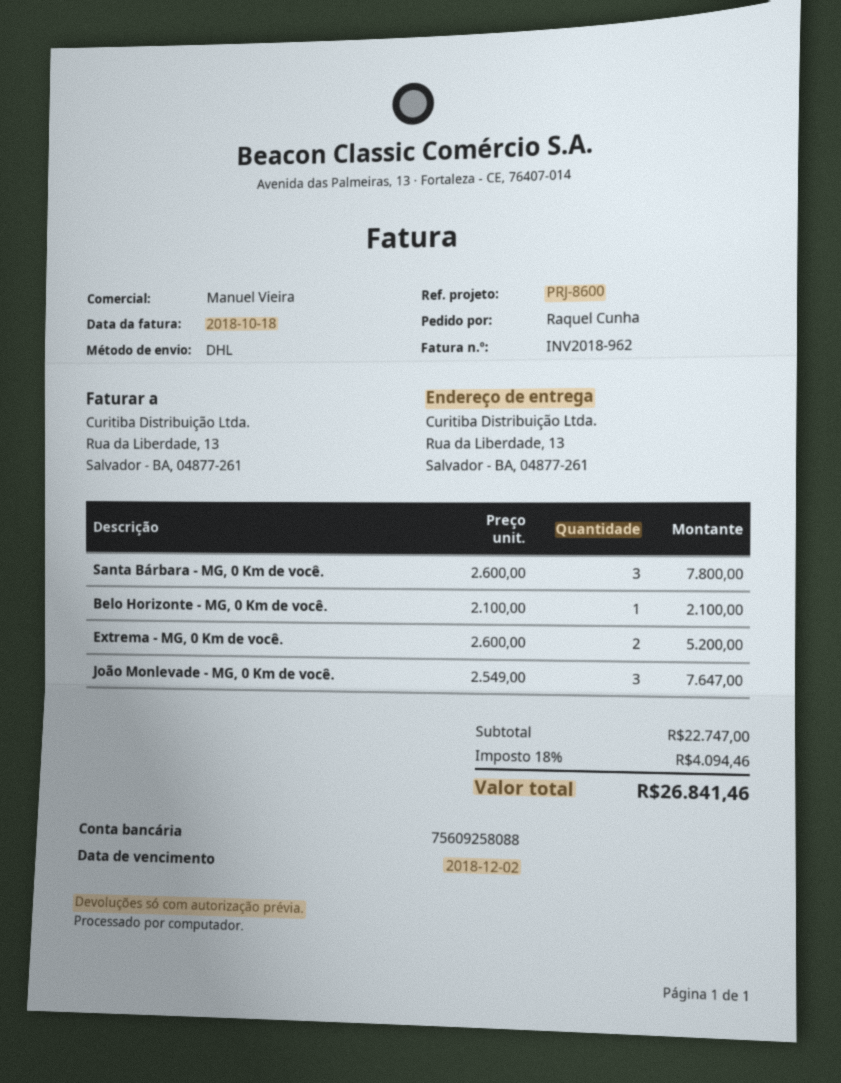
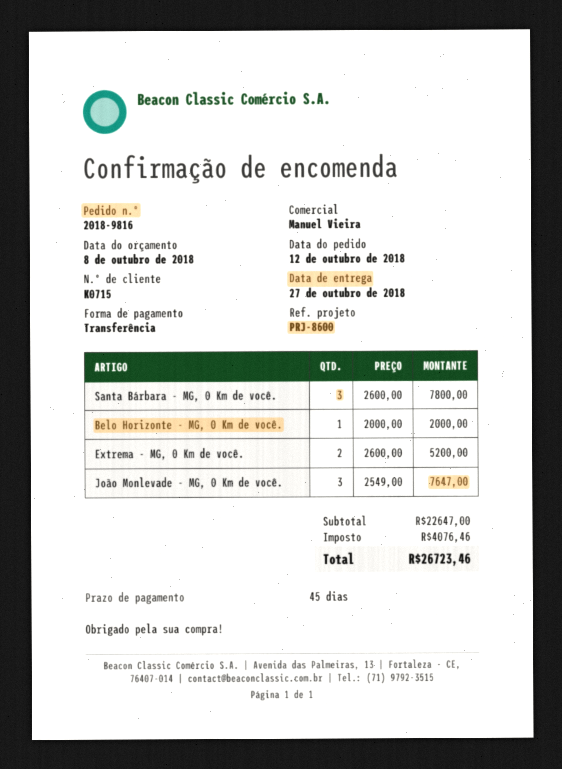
Belo Horizonte - MG, 0 Km de você.: 1 x 2100.00 = 2100.00 -> 1 x 2000.00 = 2000.00
subtotal: 22747.00 -> 22647.00
tax: 4094.46 -> 4076.46
total: 26841.46 -> 26723.46

